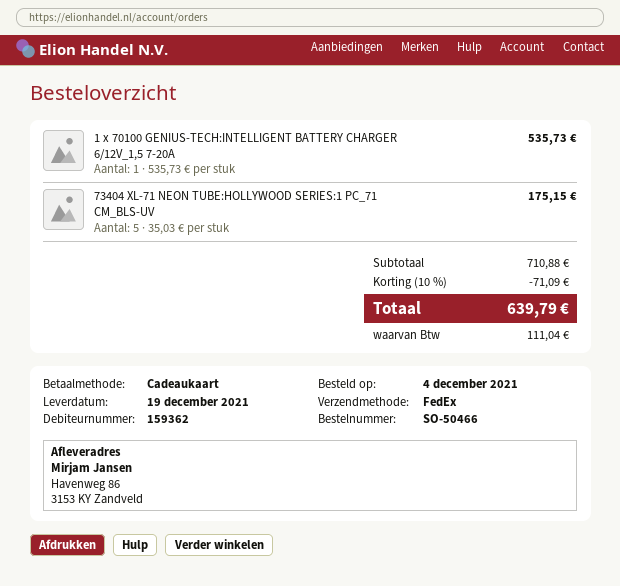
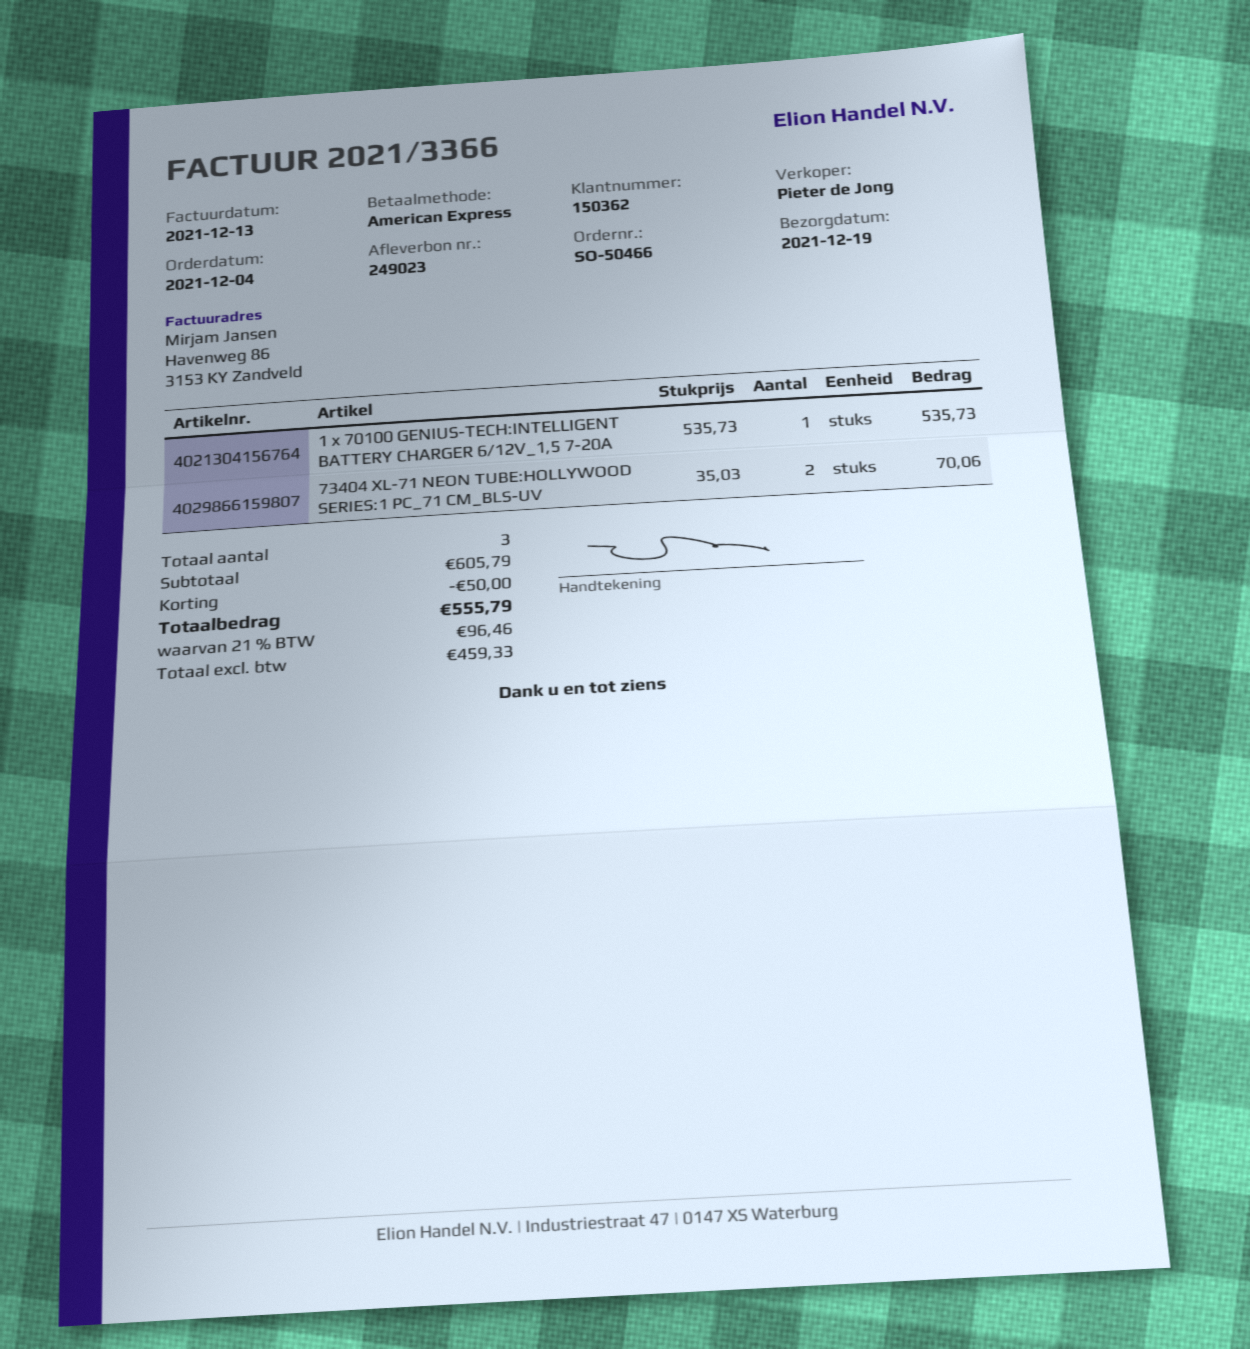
customer number: 159362 -> 150362
payment method: gift card -> American Express
73404 XL-71 NEON TUBE:HOLLYWOOD SERIES:1 PC_71 CM_BLS-UV: 5 x 35.03 = 175.15 -> 2 x 35.03 = 70.06
subtotal: 710.88 -> 605.79
discount: 71.09 -> 50.00
tax: 111.04 -> 96.46
total: 639.79 -> 555.79

